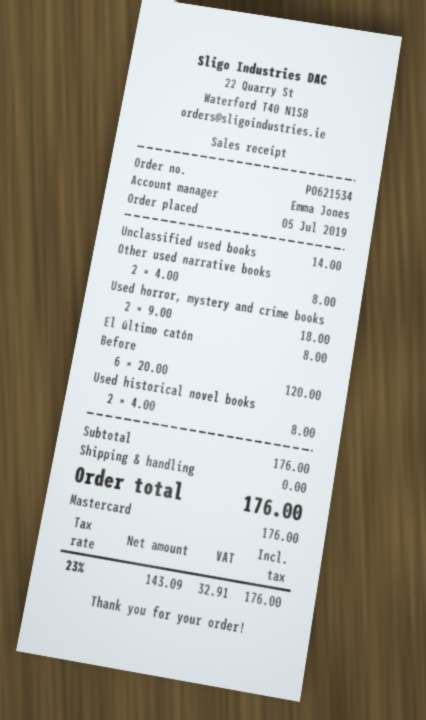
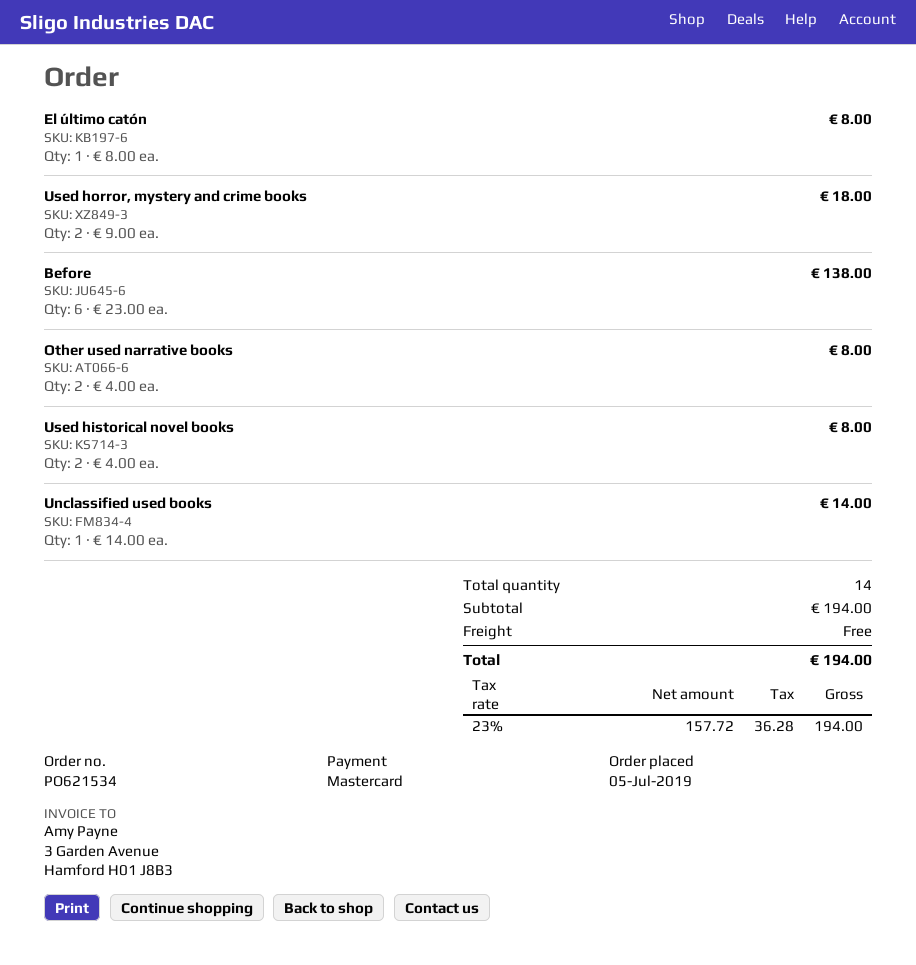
Before: 6 x 20.00 = 120.00 -> 6 x 23.00 = 138.00
subtotal: 176.00 -> 194.00
net: 143.09 -> 157.72
tax: 23% = 32.91 -> 23% = 36.28
total: 176.00 -> 194.00

